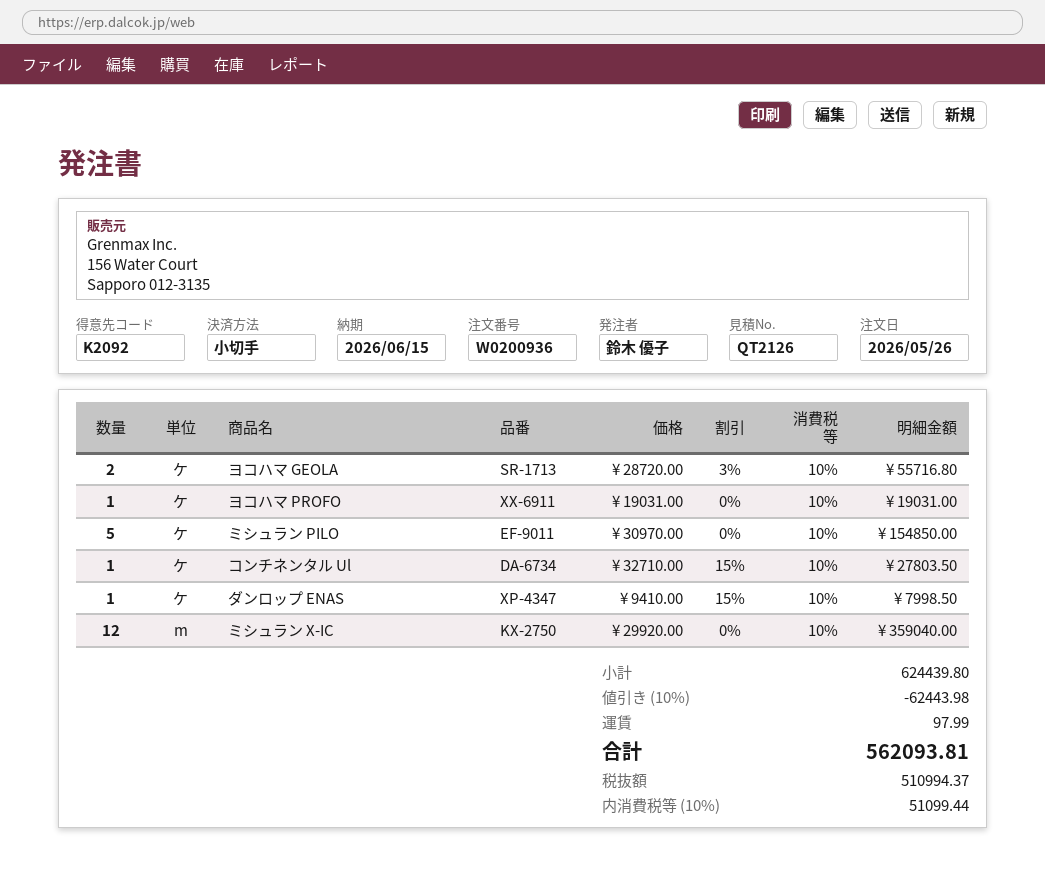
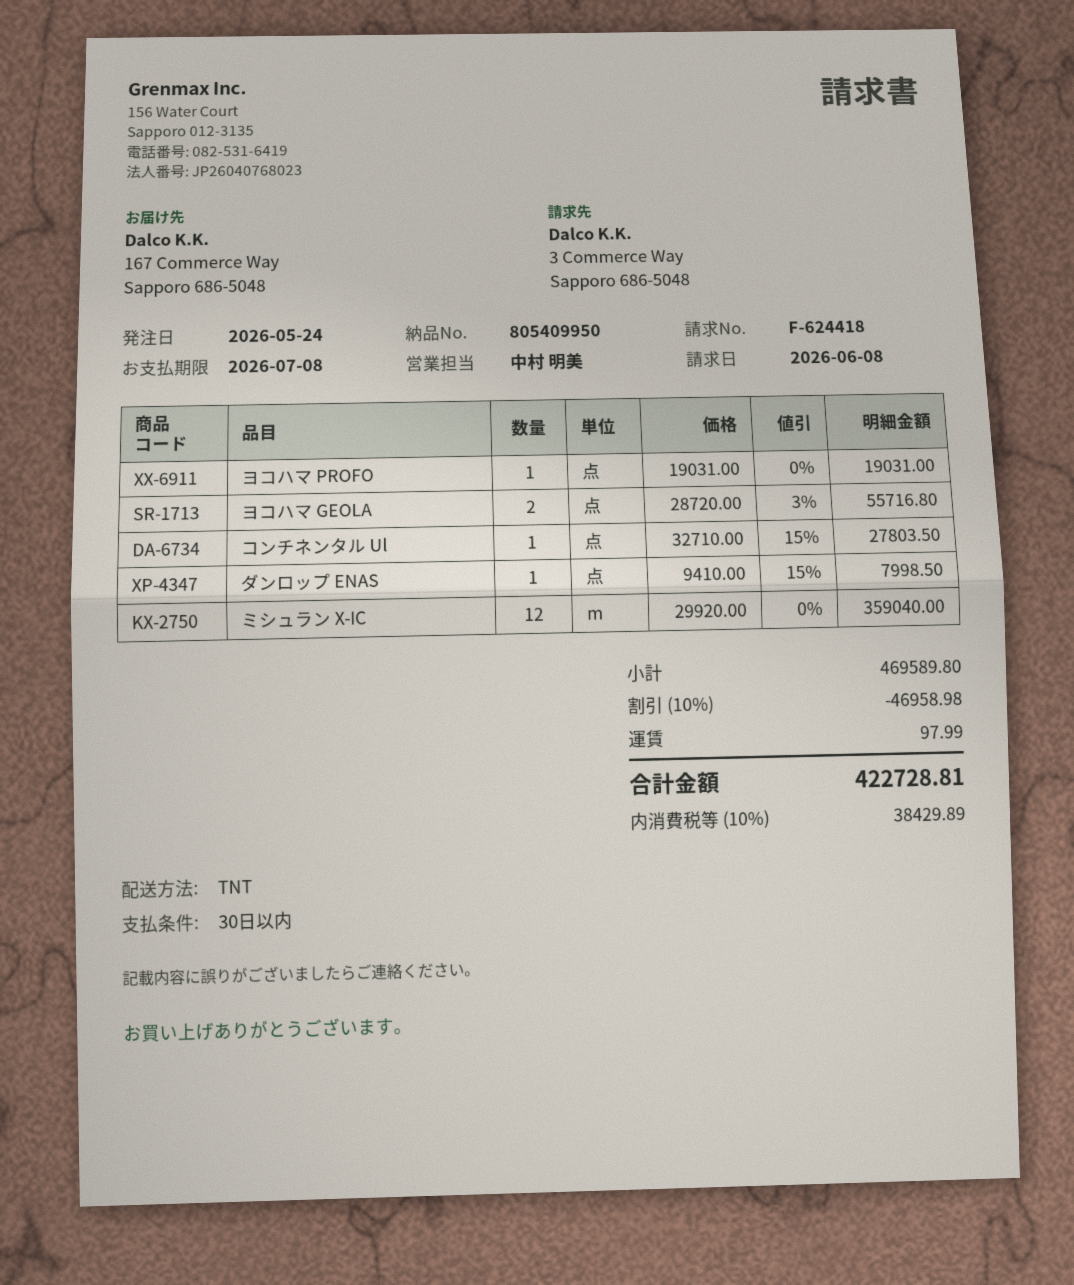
order date: 2026-05-26 -> 2026-05-24
ミシュラン PILO: 5 x 30970.00 = 154850.00 -> none
subtotal: 624439.80 -> 469589.80
discount: 10% = 62443.98 -> 10% = 46958.98
tax: 10% = 51099.44 -> 10% = 38429.89
total: 562093.81 -> 422728.81

